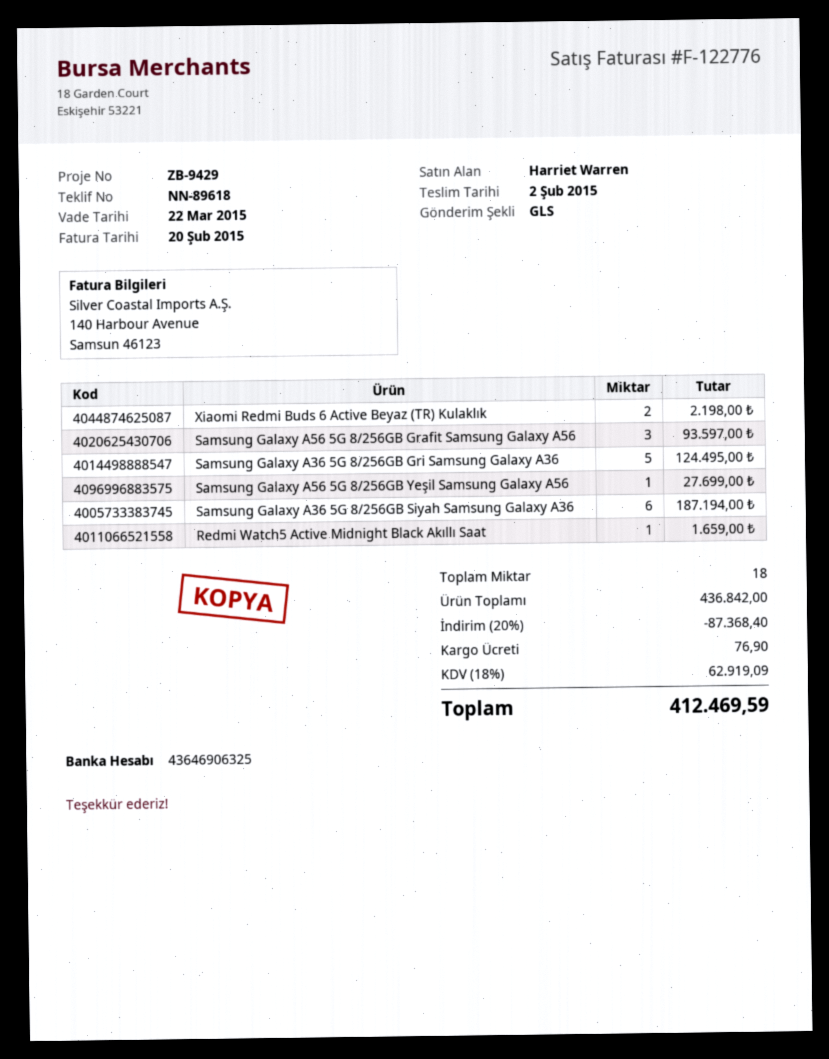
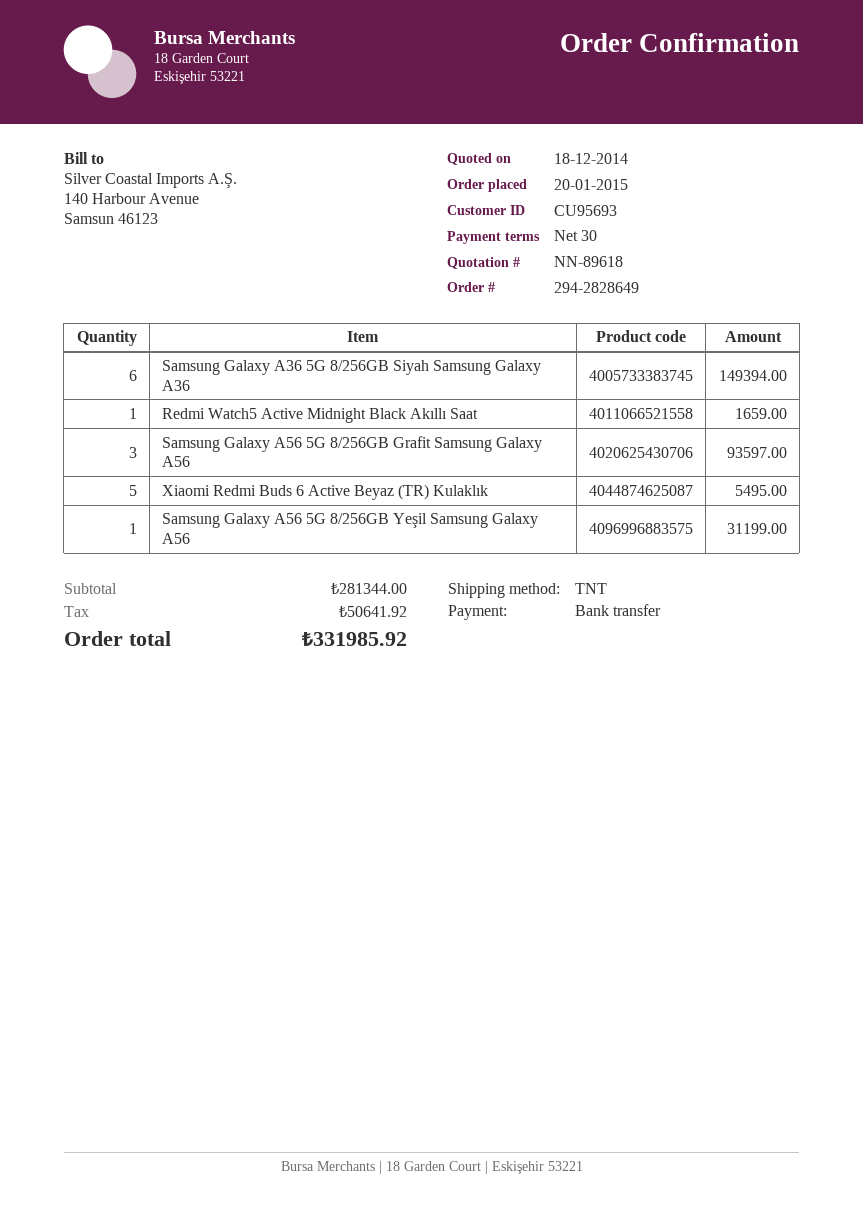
shipping method: GLS -> TNT
Xiaomi Redmi Buds 6 Active Beyaz (TR) Kulaklık: 2 for 2198.00 -> 5 for 5495.00
Samsung Galaxy A36 5G 8/256GB Gri Samsung Galaxy A36: 5 for 124495.00 -> none
Samsung Galaxy A56 5G 8/256GB Yeşil Samsung Galaxy A56: 1 for 27699.00 -> 1 for 31199.00
Samsung Galaxy A36 5G 8/256GB Siyah Samsung Galaxy A36: 6 for 187194.00 -> 6 for 149394.00
subtotal: 436842.00 -> 281344.00
discount: 20% = 87368.40 -> none
shipping: 76.90 -> none
tax: 62919.09 -> 50641.92
total: 412469.59 -> 331985.92

